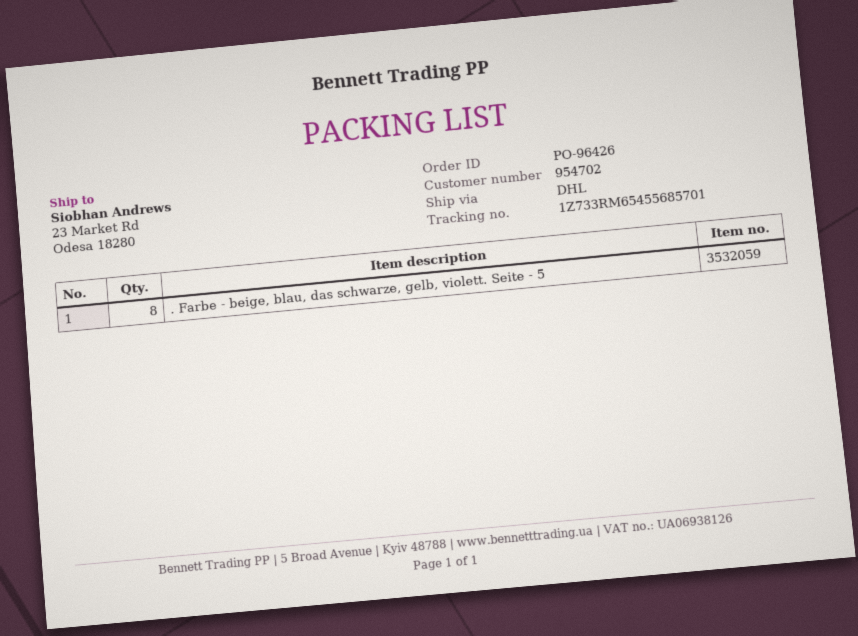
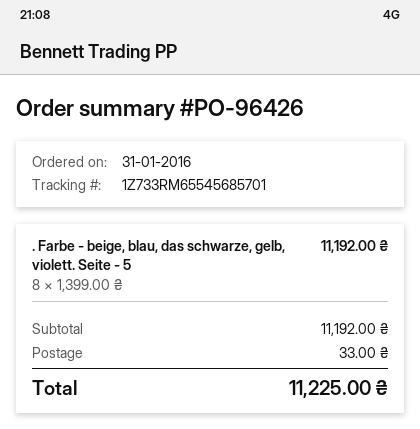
tracking number: 1Z733RM65455685701 -> 1Z733RM65545685701

